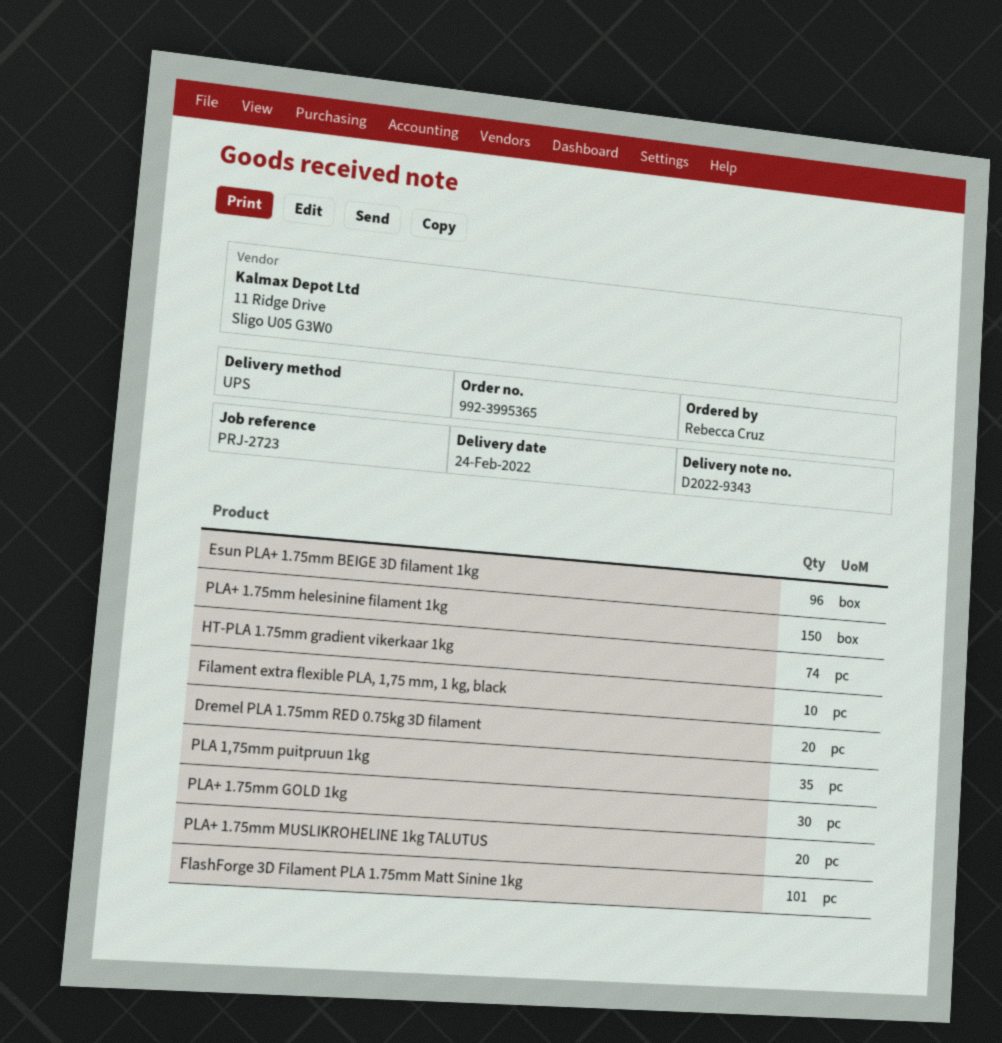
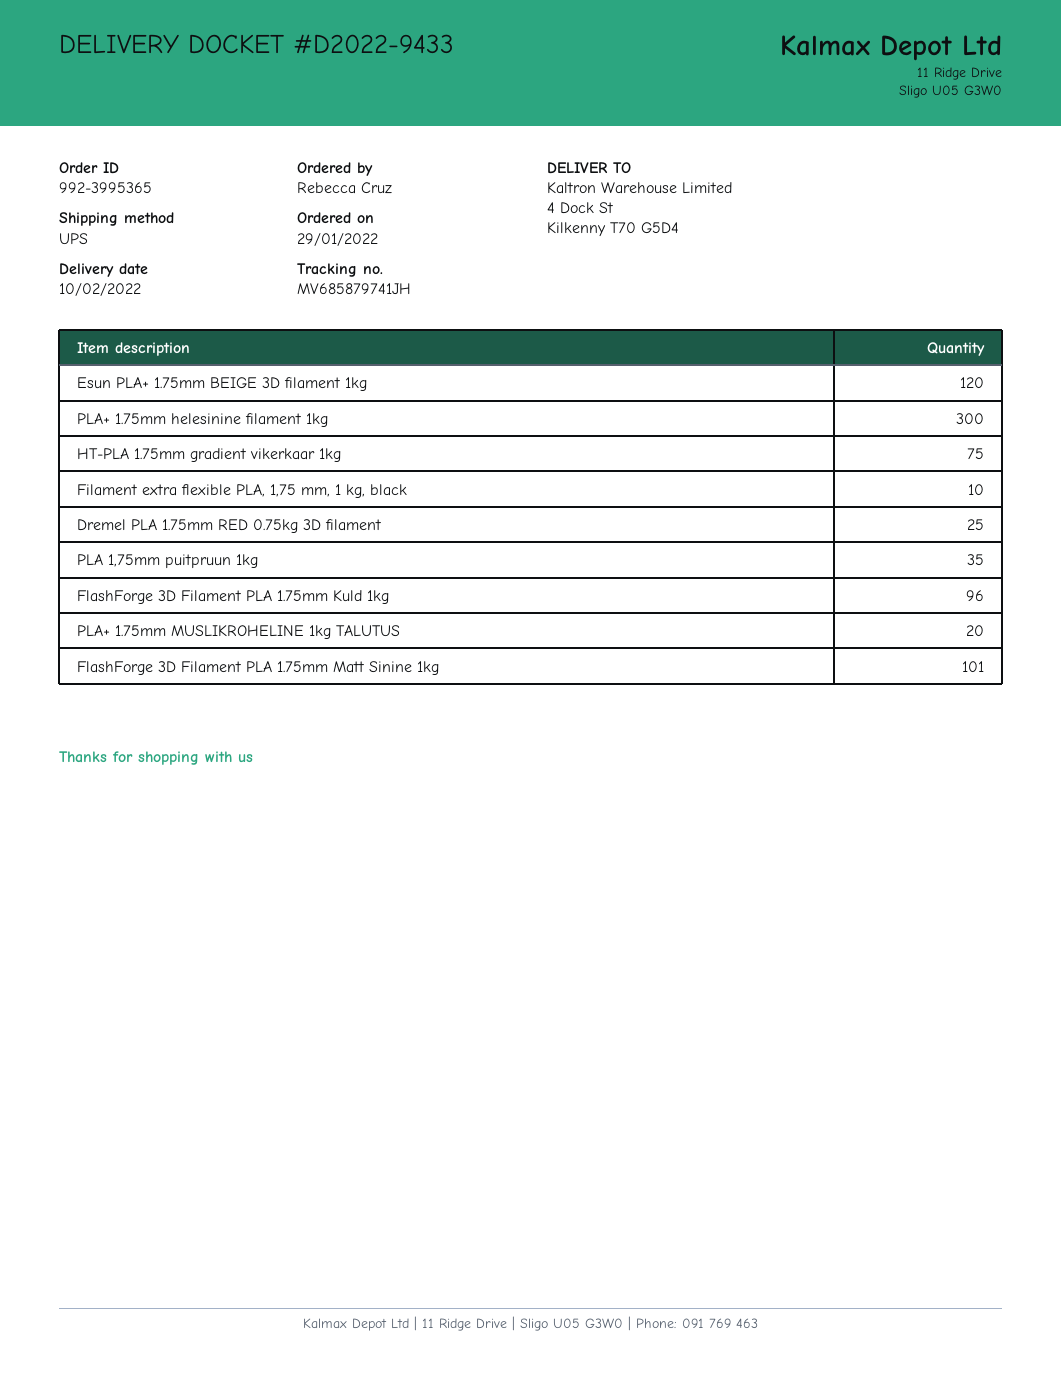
delivery note number: D2022-9343 -> D2022-9433
delivery date: 2022-02-24 -> 2022-02-10
Esun PLA+ 1.75mm BEIGE 3D filament 1kg: 96 -> 120
PLA+ 1.75mm helesinine filament 1kg: 150 -> 300
HT-PLA 1.75mm gradient vikerkaar 1kg: 74 -> 75
Dremel PLA 1.75mm RED 0.75kg 3D filament: 20 -> 25
PLA+ 1.75mm GOLD 1kg: 30 -> none
FlashForge 3D Filament PLA 1.75mm Kuld 1kg: none -> 96

